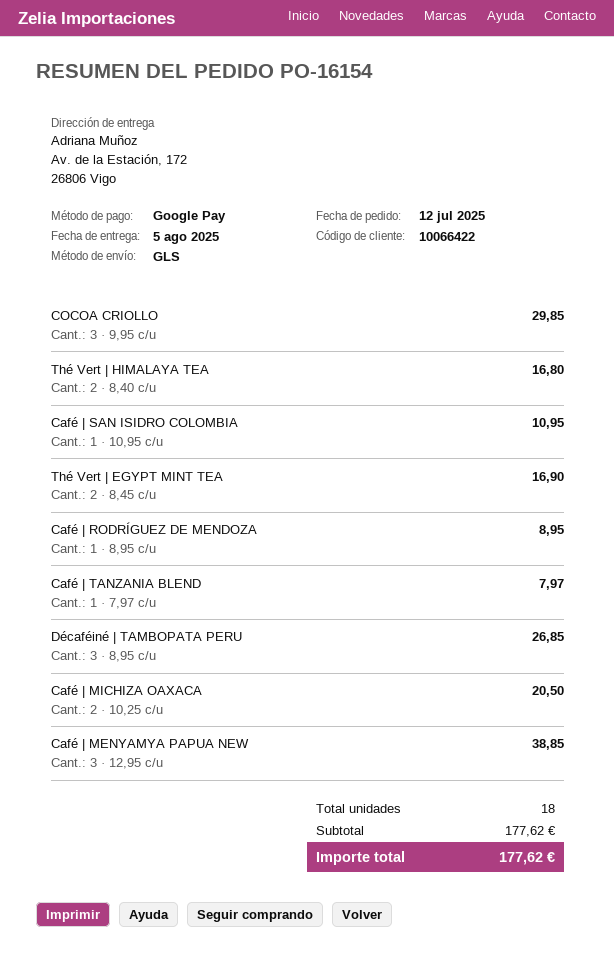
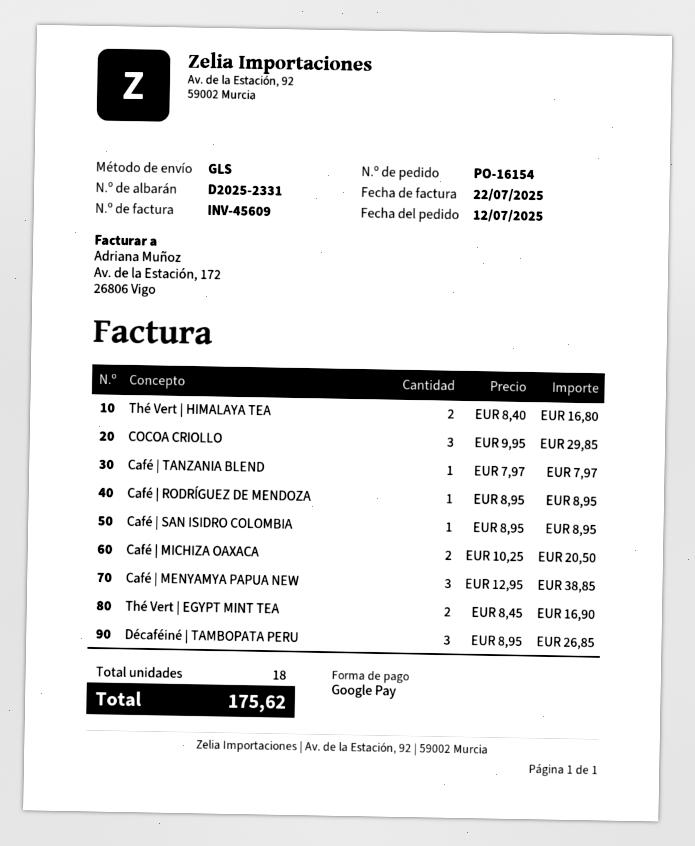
Café | SAN ISIDRO COLOMBIA: 1 x 10.95 = 10.95 -> 1 x 8.95 = 8.95
total: 177.62 -> 175.62

